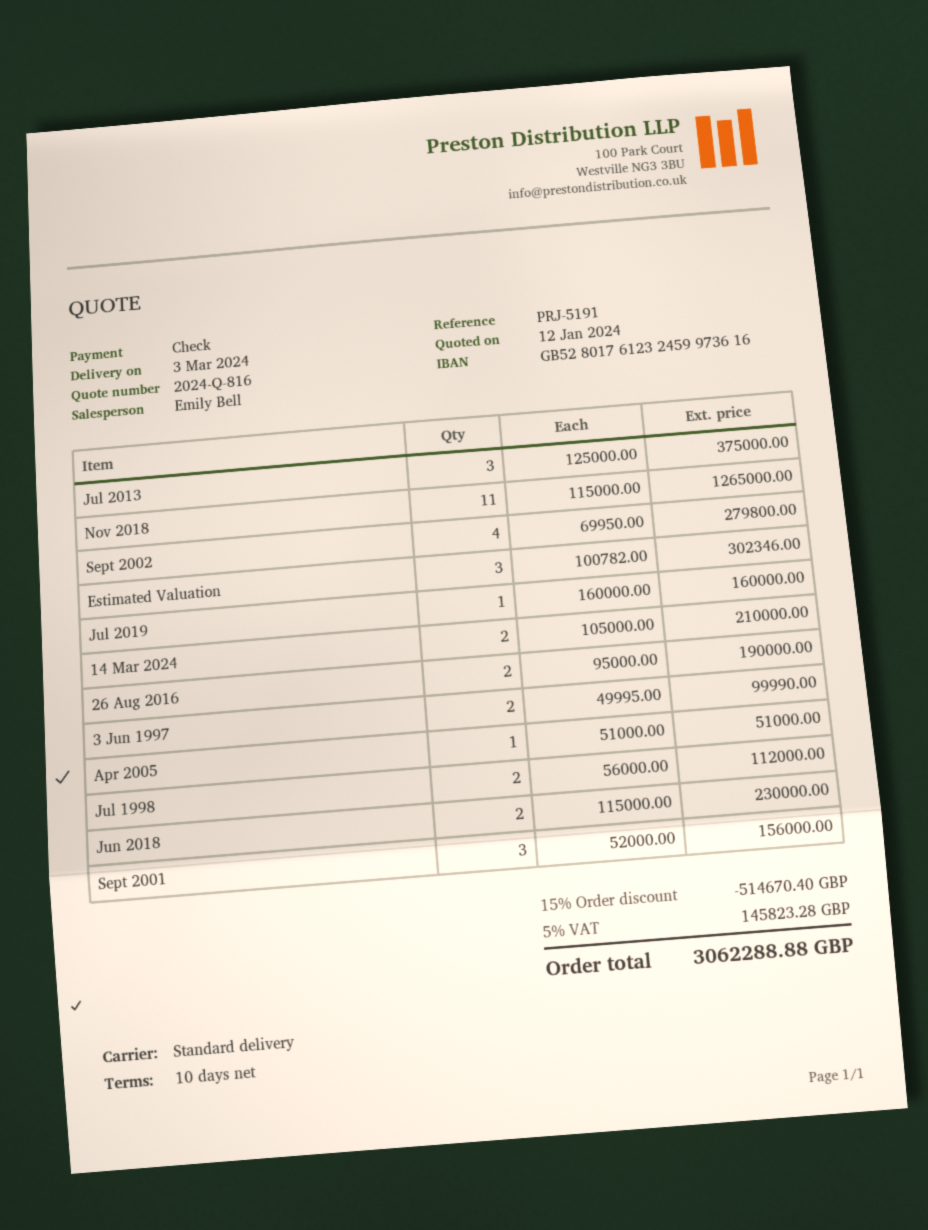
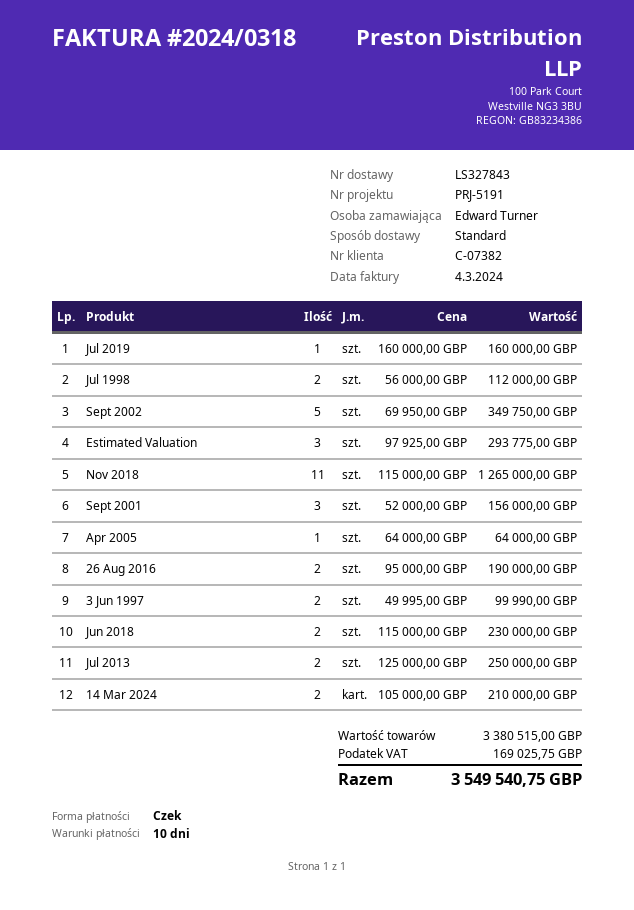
Jul 2013: 3 x 125000.00 = 375000.00 -> 2 x 125000.00 = 250000.00
Sept 2002: 4 x 69950.00 = 279800.00 -> 5 x 69950.00 = 349750.00
Estimated Valuation: 3 x 100782.00 = 302346.00 -> 3 x 97925.00 = 293775.00
Apr 2005: 1 x 51000.00 = 51000.00 -> 1 x 64000.00 = 64000.00
discount: 15% = 514670.40 -> none
tax: 145823.28 -> 169025.75
total: 3062288.88 -> 3549540.75

